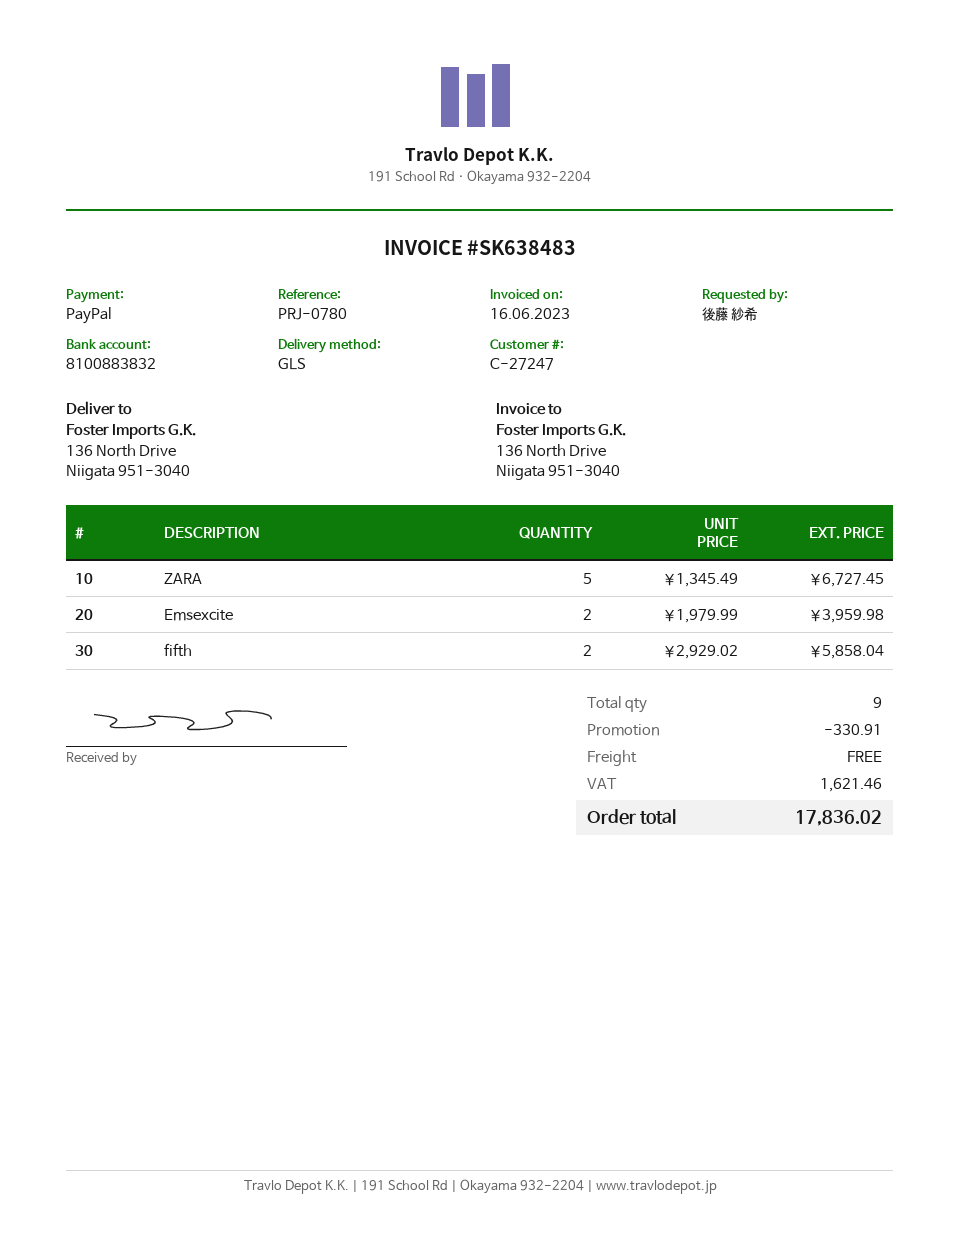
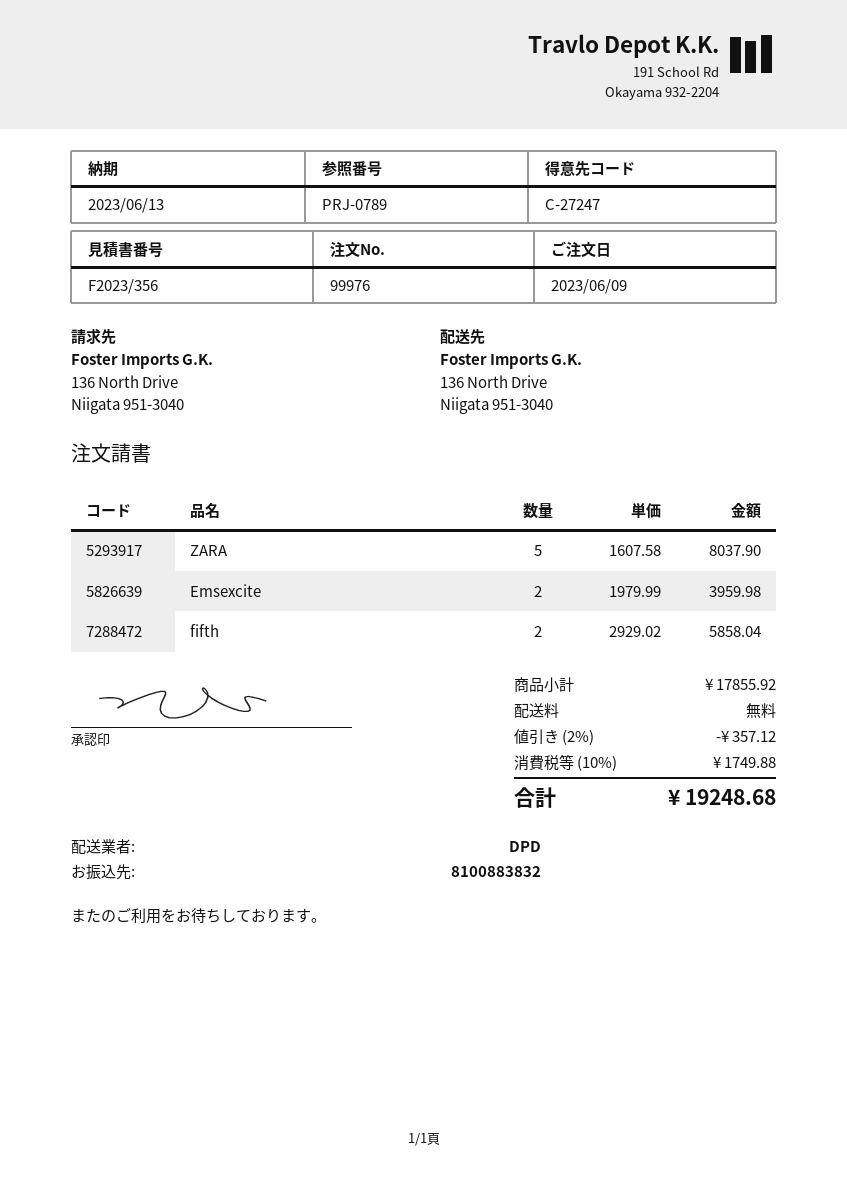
reference: PRJ-0780 -> PRJ-0789
shipping method: GLS -> DPD
ZARA: 5 x 1345.49 = 6727.45 -> 5 x 1607.58 = 8037.90
discount: 330.91 -> 357.12
tax: 1621.46 -> 1749.88
total: 17836.02 -> 19248.68

